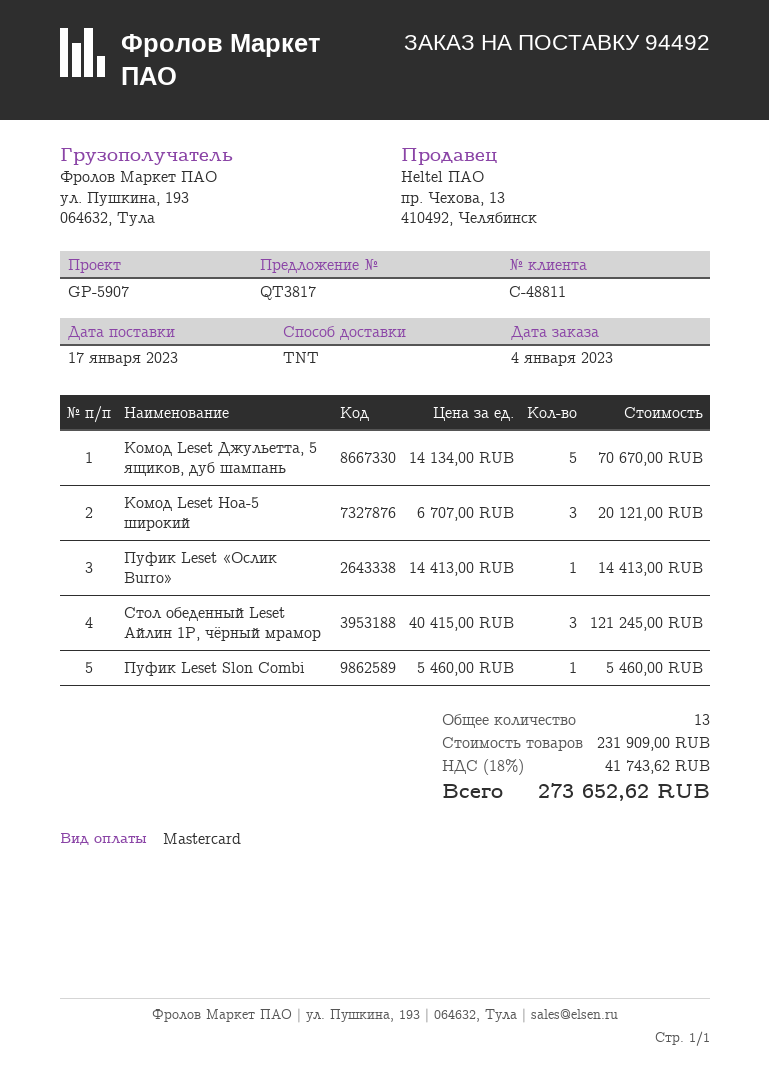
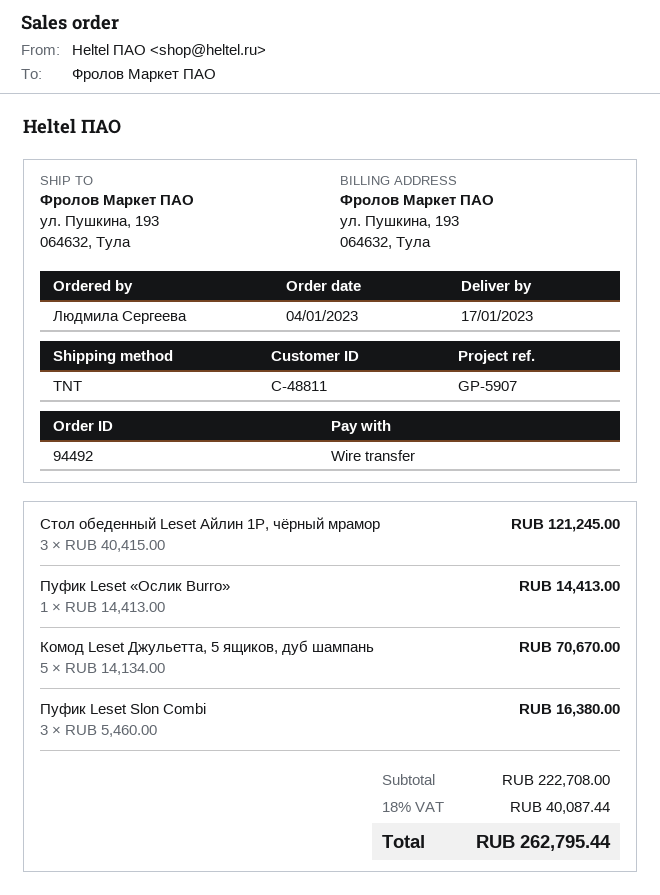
payment method: Mastercard -> bank transfer
Комод Leset Ноа-5 широкий: 3 x 6707.00 = 20121.00 -> none
Пуфик Leset Slon Combi: 1 x 5460.00 = 5460.00 -> 3 x 5460.00 = 16380.00
subtotal: 231909.00 -> 222708.00
tax: 18% = 41743.62 -> 18% = 40087.44
total: 273652.62 -> 262795.44

